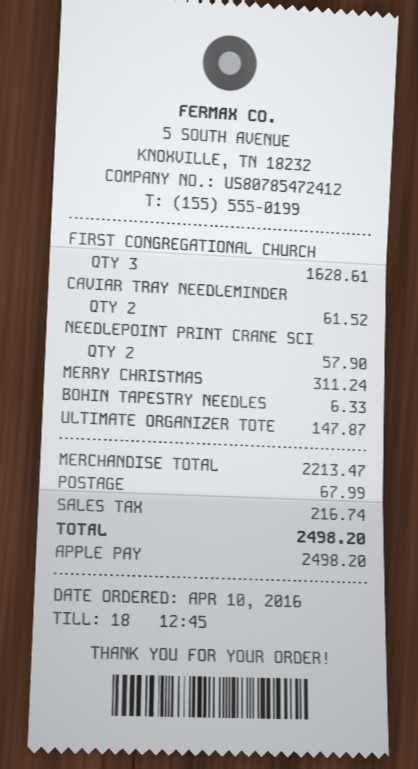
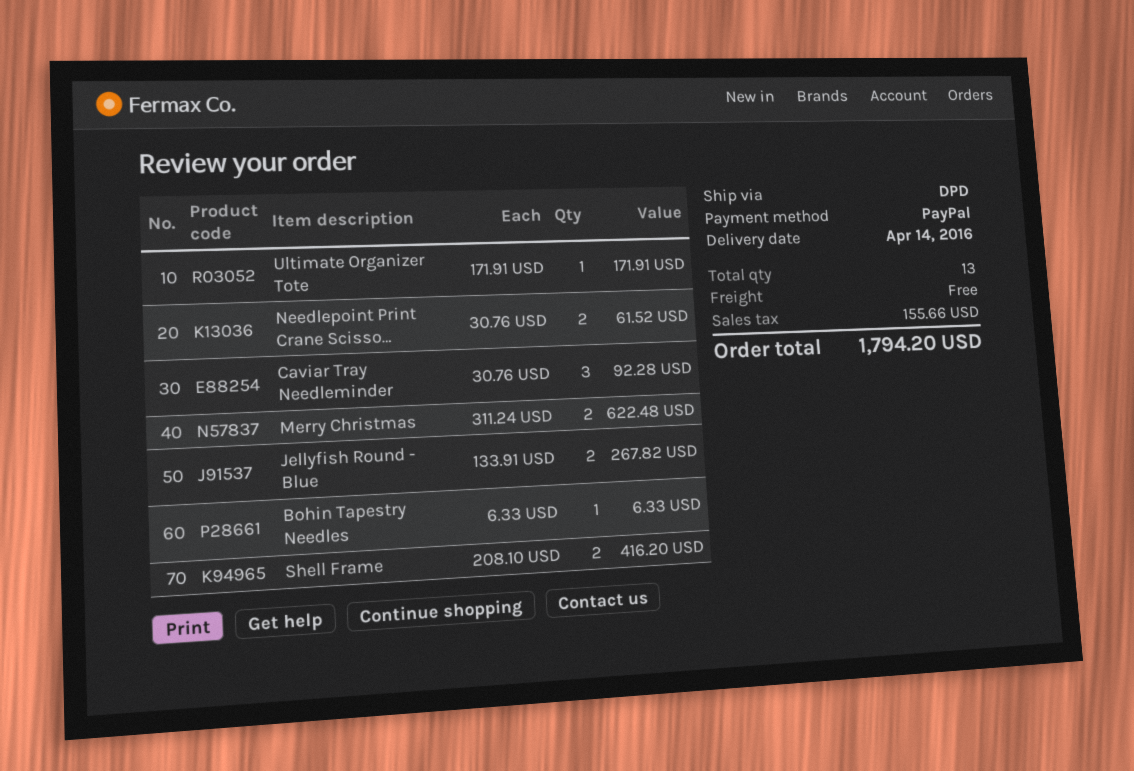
payment method: Apple Pay -> PayPal
FIRST CONGREGATIONAL CHURCH: 3 for 1628.61 -> none
CAVIAR TRAY NEEDLEMINDER: 2 for 61.52 -> 3 for 92.28
NEEDLEPOINT PRINT CRANE SCI: 2 for 57.90 -> 2 for 61.52
MERRY CHRISTMAS: 1 for 311.24 -> 2 for 622.48
ULTIMATE ORGANIZER TOTE: 1 for 147.87 -> 1 for 171.91
Jellyfish Round - Blue: none -> 2 for 267.82
Shell Frame: none -> 2 for 416.20
shipping: 67.99 -> 0.00
tax: 216.74 -> 155.66
total: 2498.20 -> 1794.20

